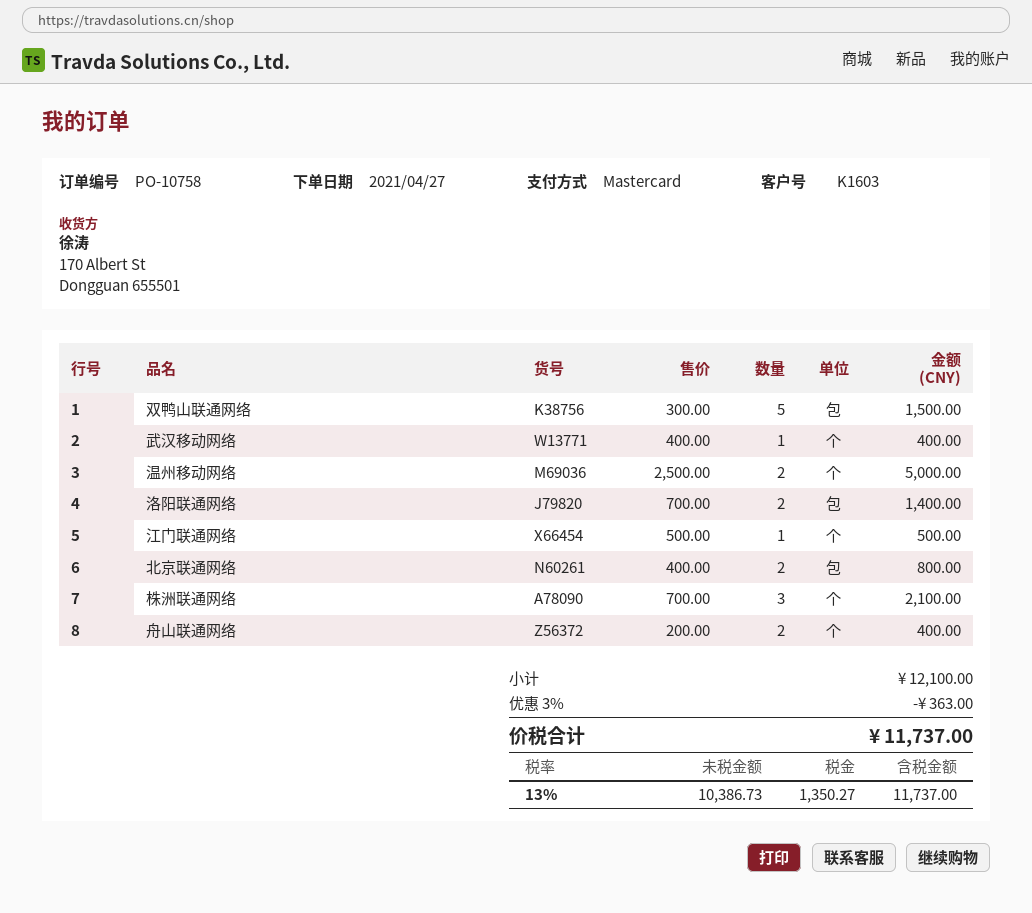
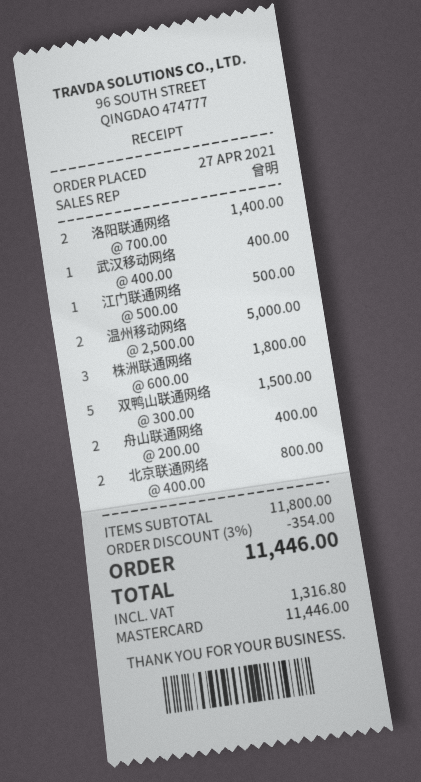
株洲联通网络: 3 x 700.00 = 2100.00 -> 3 x 600.00 = 1800.00
subtotal: 12100.00 -> 11800.00
discount: 3% = 363.00 -> 3% = 354.00
tax: 1350.27 -> 1316.80
total: 11737.00 -> 11446.00

